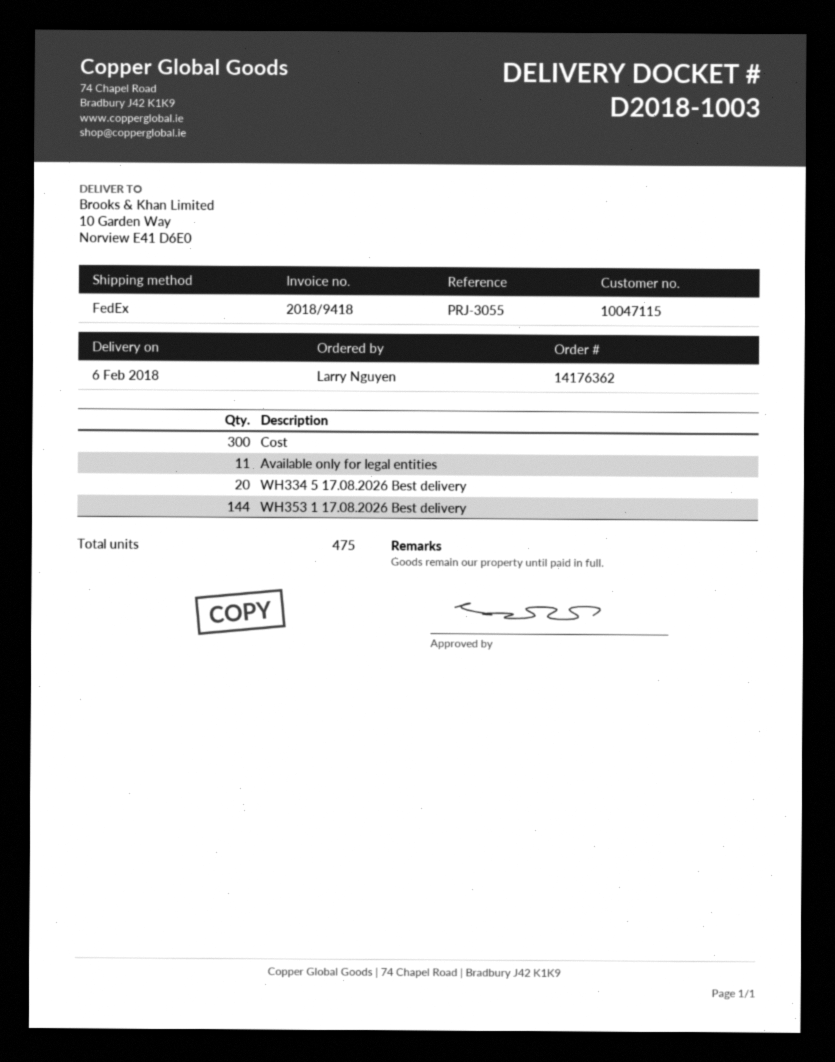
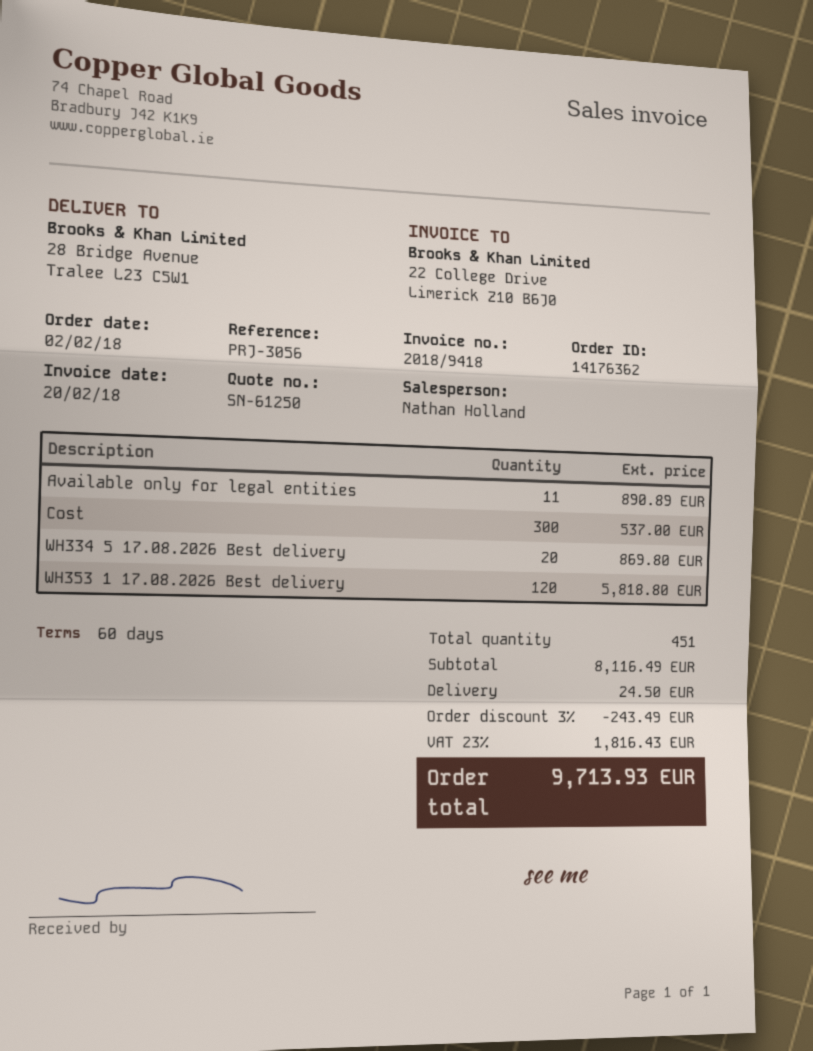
reference: PRJ-3055 -> PRJ-3056
ship to: 10 Garden Way, Norview E41 D6E0 -> 28 Bridge Avenue, Tralee L23 C5W1
WH353 1 17.08.2026 Best delivery: 144 -> 120
total quantity: 475 -> 451

